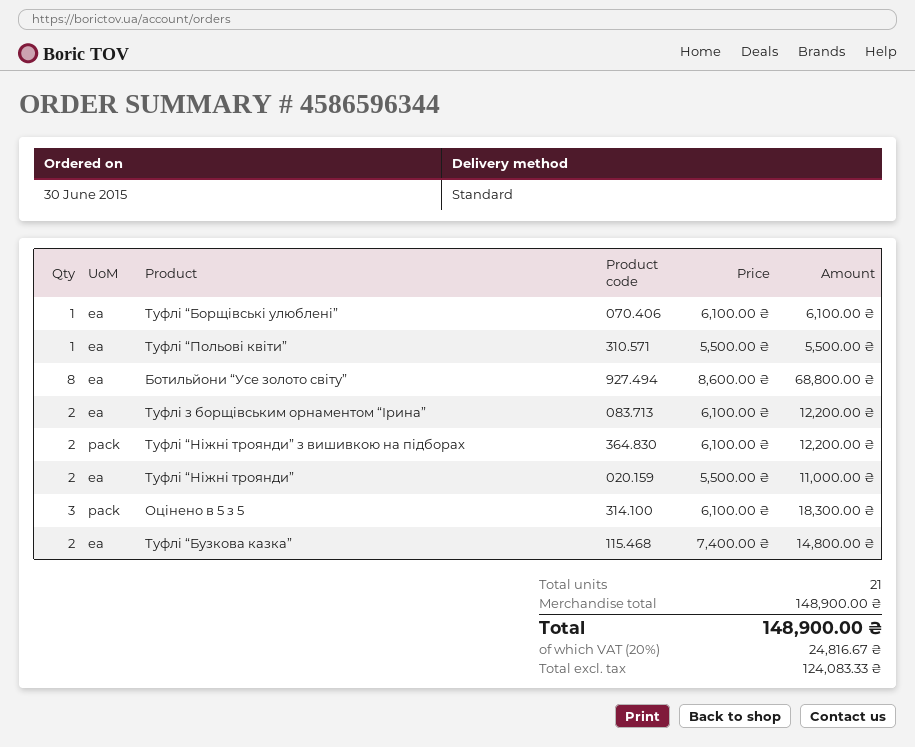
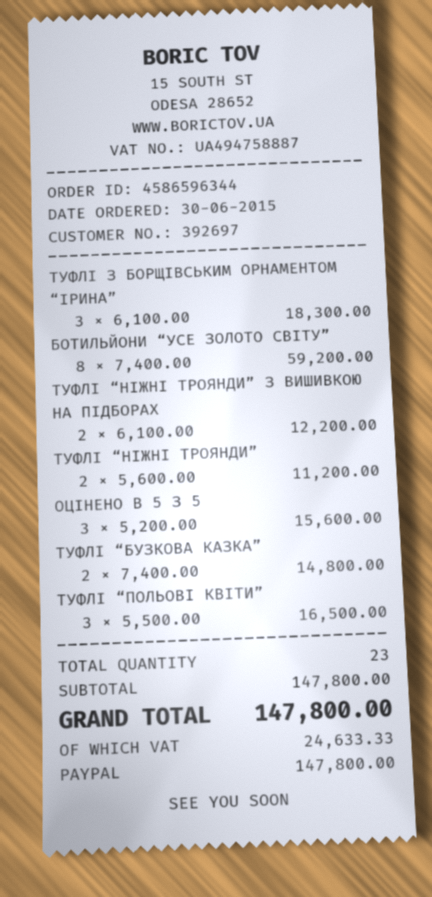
Туфлі “Борщівські улюблені”: 1 x 6100.00 = 6100.00 -> none
Туфлі “Польові квіти”: 1 x 5500.00 = 5500.00 -> 3 x 5500.00 = 16500.00
Ботильйони “Усе золото світу”: 8 x 8600.00 = 68800.00 -> 8 x 7400.00 = 59200.00
Туфлі з борщівським орнаментом “Ірина”: 2 x 6100.00 = 12200.00 -> 3 x 6100.00 = 18300.00
Туфлі “Ніжні троянди”: 2 x 5500.00 = 11000.00 -> 2 x 5600.00 = 11200.00
Оцінено в 5 з 5: 3 x 6100.00 = 18300.00 -> 3 x 5200.00 = 15600.00
total quantity: 21 -> 23
subtotal: 148900.00 -> 147800.00
tax: 24816.67 -> 24633.33
total: 148900.00 -> 147800.00

